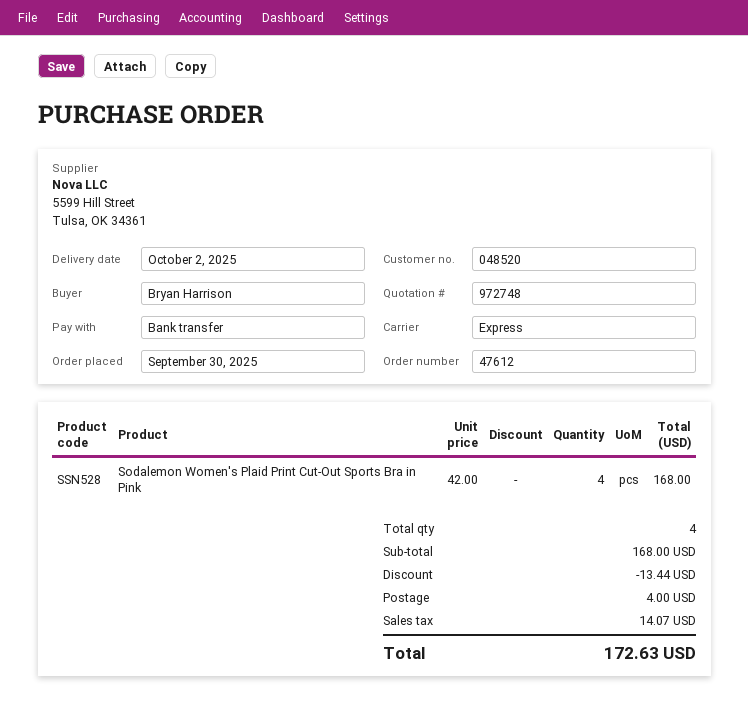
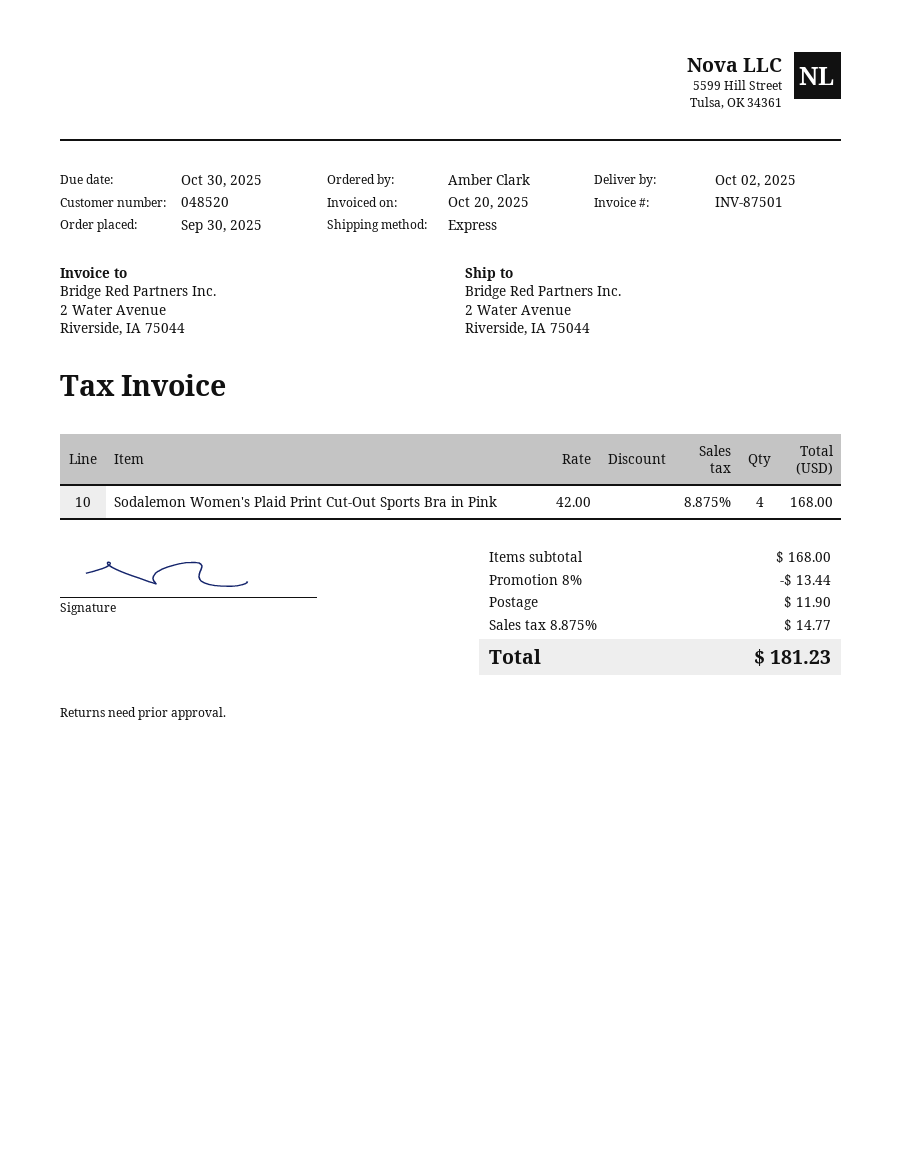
ordered by: Bryan Harrison -> Amber Clark
shipping: 4.00 -> 11.90
tax: 14.07 -> 14.77
total: 172.63 -> 181.23

